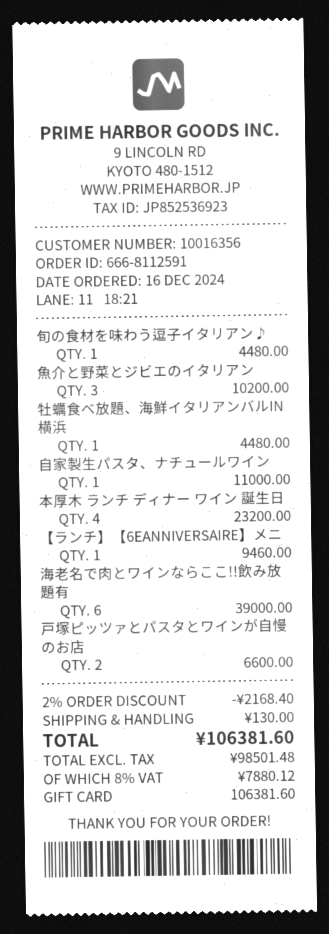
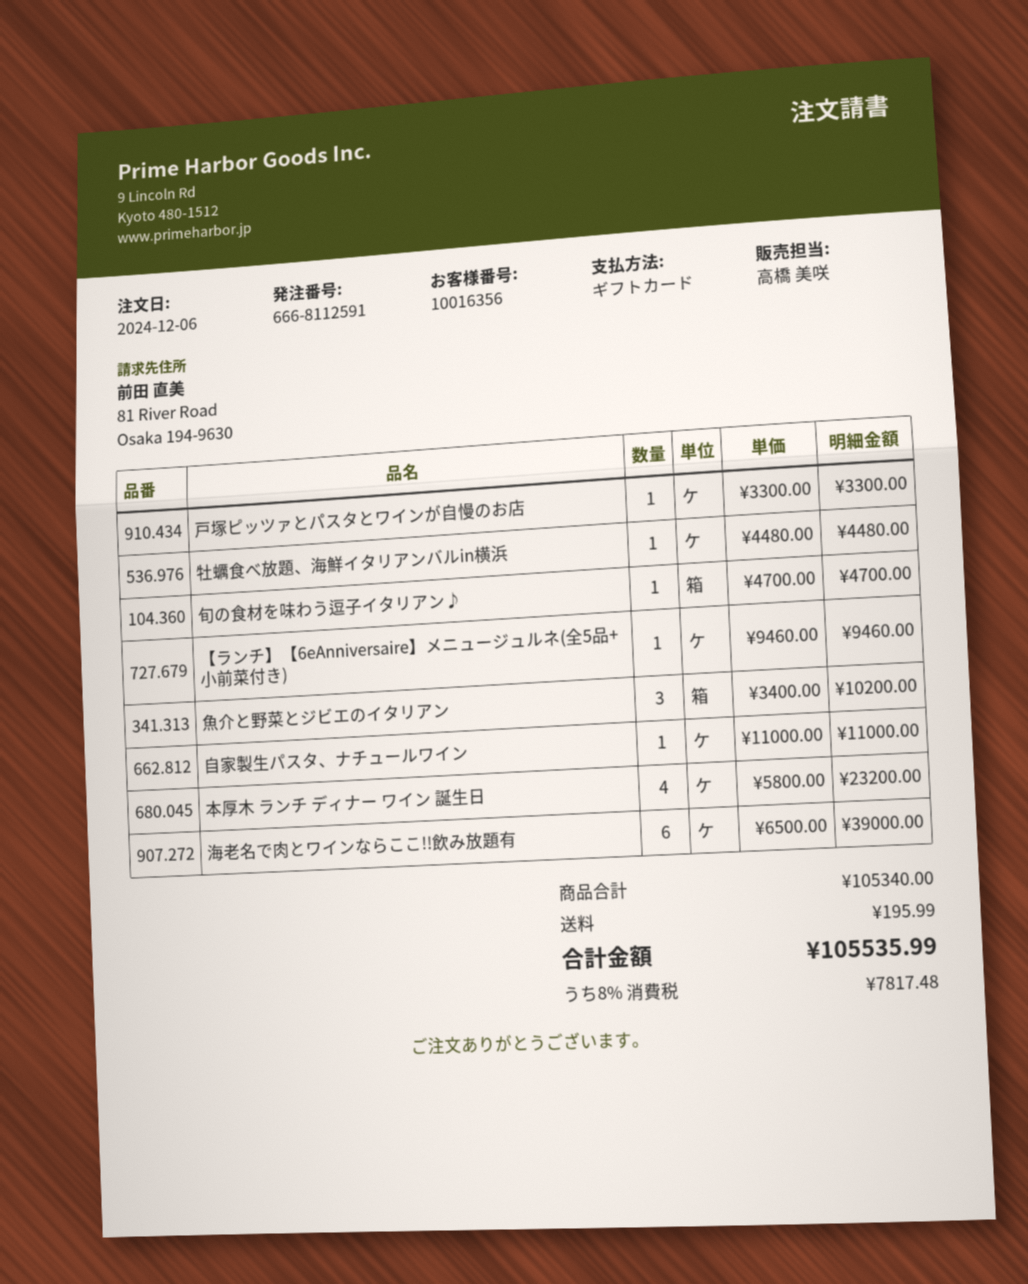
order date: 2024-12-16 -> 2024-12-06
旬の食材を味わう逗子イタリアン♪: 1 for 4480.00 -> 1 for 4700.00
戸塚ピッツァとパスタとワインが自慢のお店: 2 for 6600.00 -> 1 for 3300.00
discount: 2% = 2168.40 -> none
shipping: 130.00 -> 195.99
tax: 8% = 7880.12 -> 8% = 7817.48
total: 106381.60 -> 105535.99

